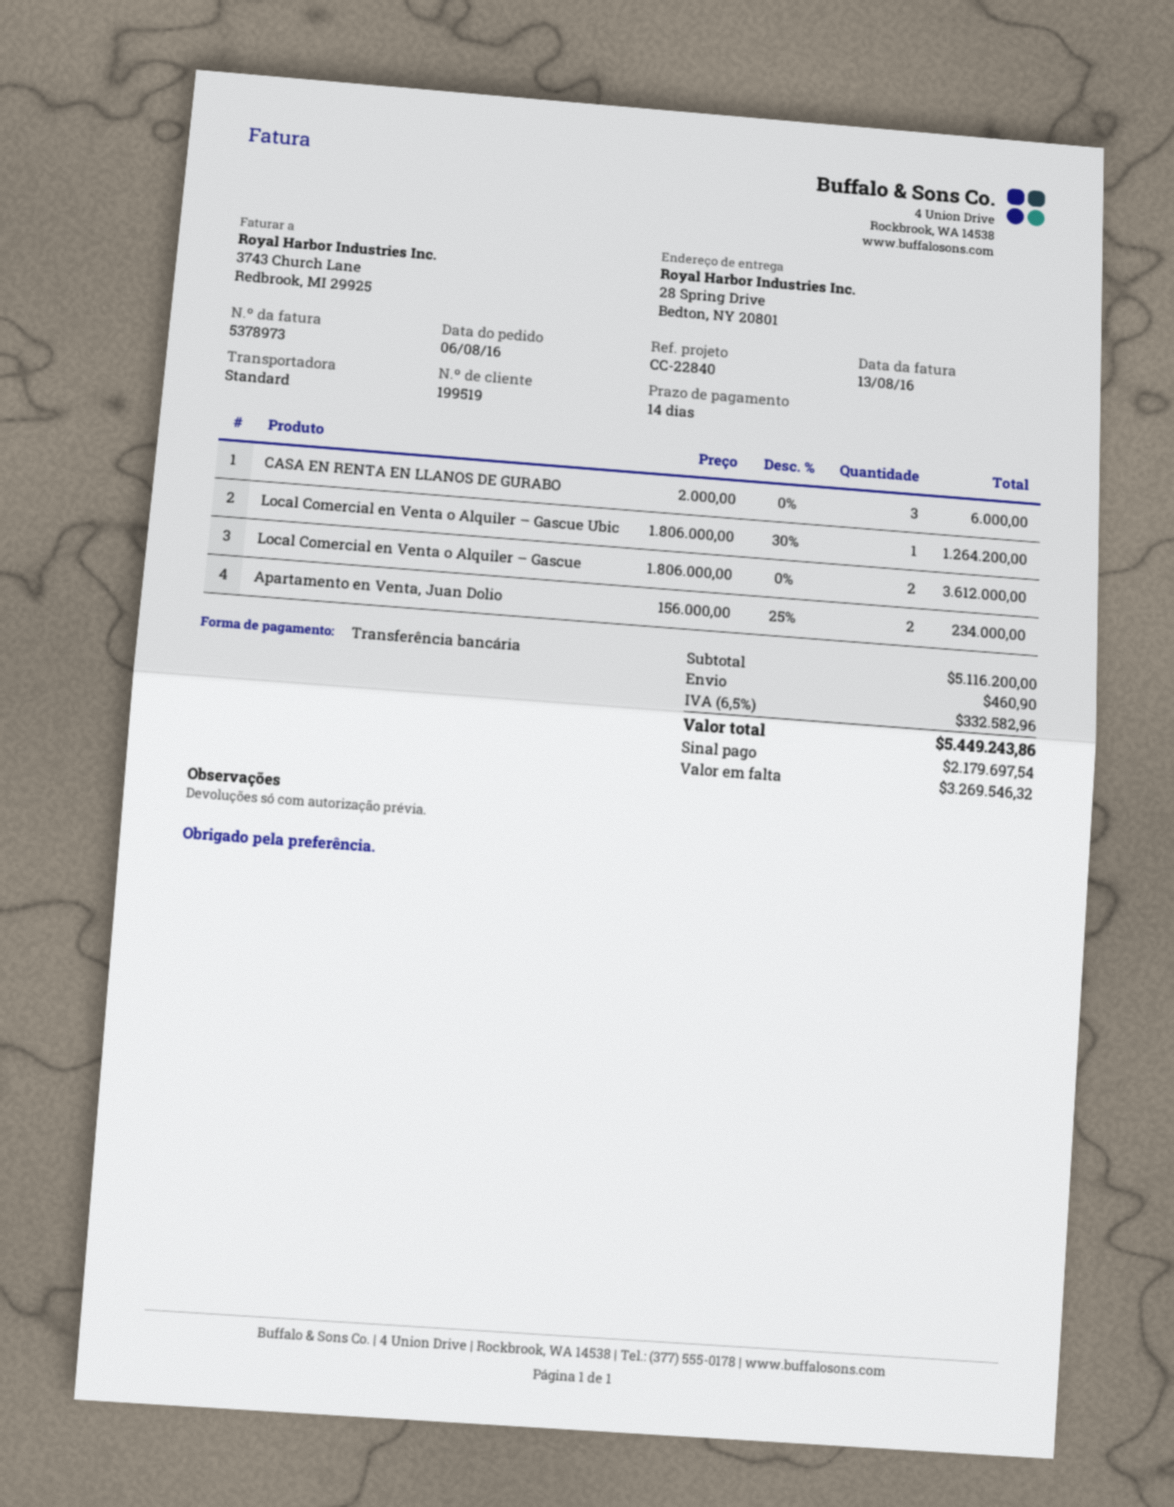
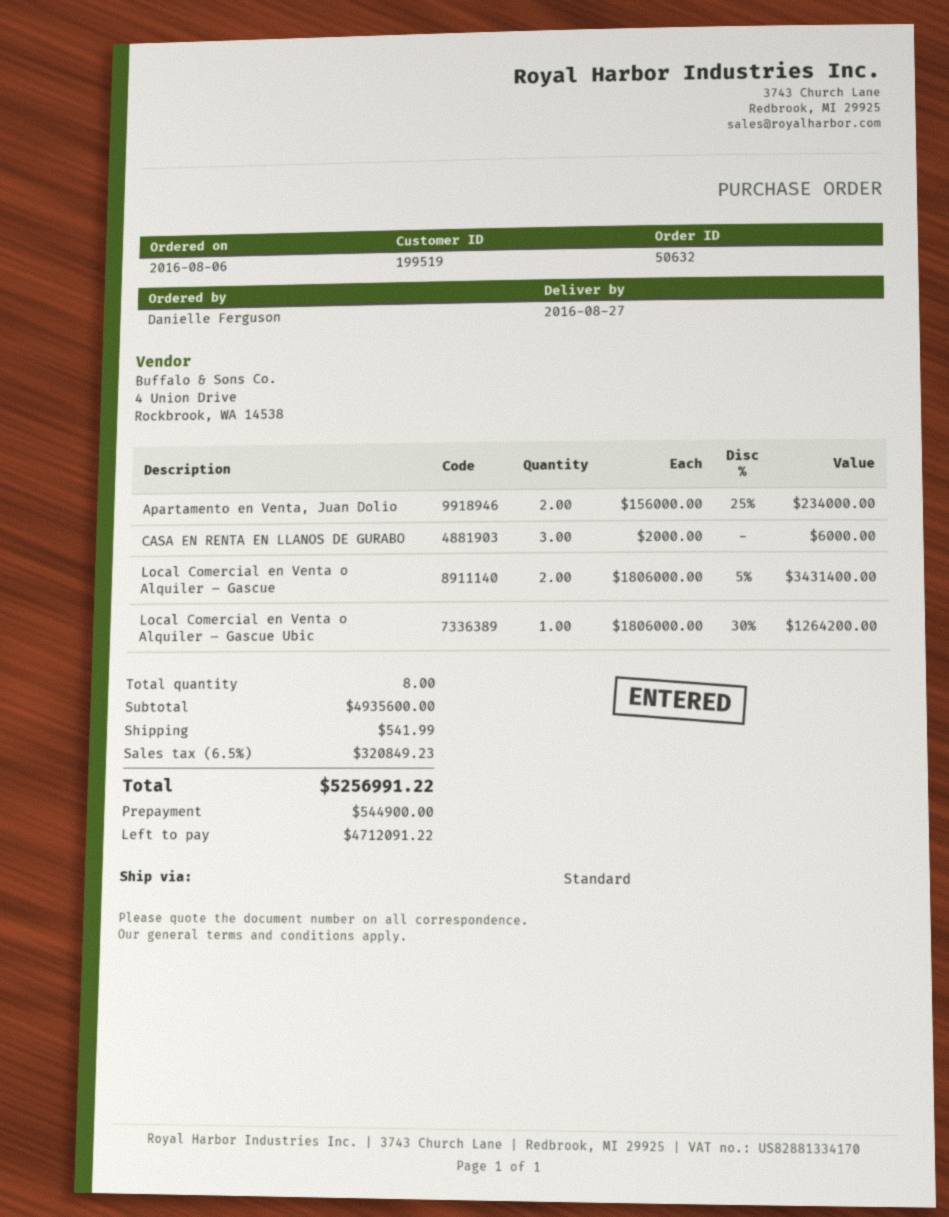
Local Comercial en Venta o Alquiler – Gascue: 2 x 1806000.00 = 3612000.00 -> 2 x 1806000.00 - 5% = 3431400.00
subtotal: 5116200.00 -> 4935600.00
shipping: 460.90 -> 541.99
tax: 6.5% = 332582.96 -> 6.5% = 320849.23
total: 5449243.86 -> 5256991.22
deposit: 2179697.54 -> 544900.00
balance: 3269546.32 -> 4712091.22

